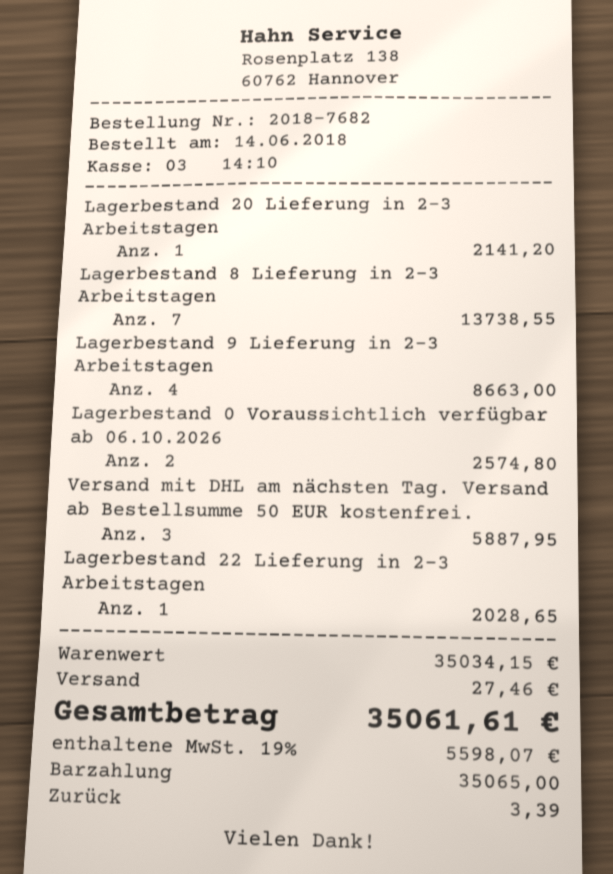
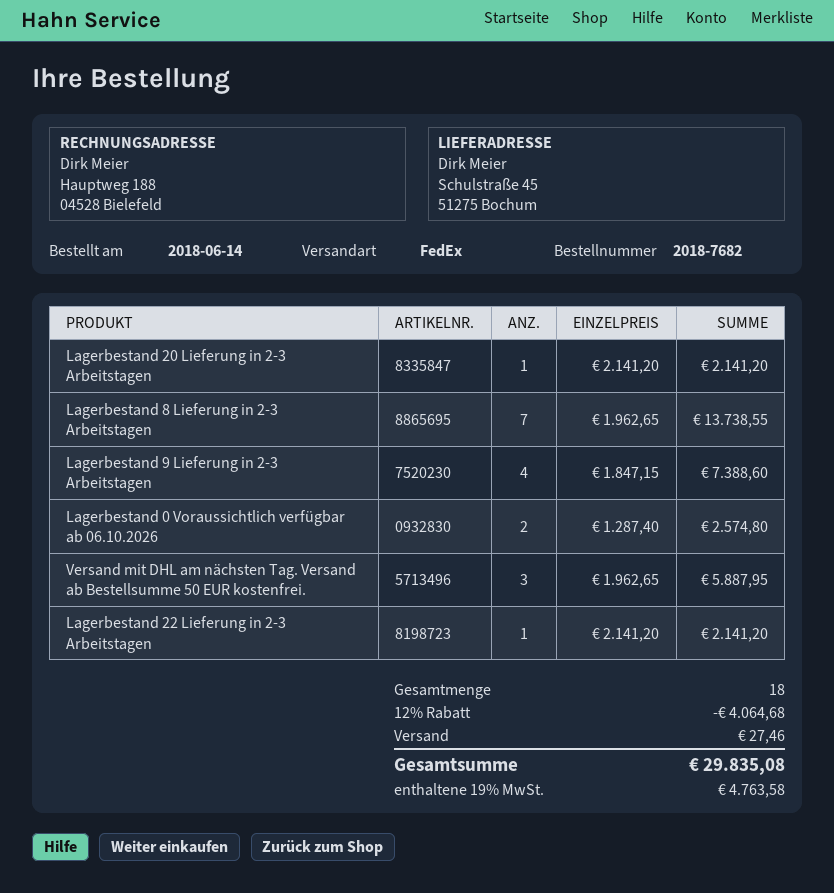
Lagerbestand 9 Lieferung in 2-3 Arbeitstagen: 4 for 8663.00 -> 4 for 7388.60
Lagerbestand 22 Lieferung in 2-3 Arbeitstagen: 1 for 2028.65 -> 1 for 2141.20
discount: none -> 12% = 4064.68
tax: 19% = 5598.07 -> 19% = 4763.58
total: 35061.61 -> 29835.08

